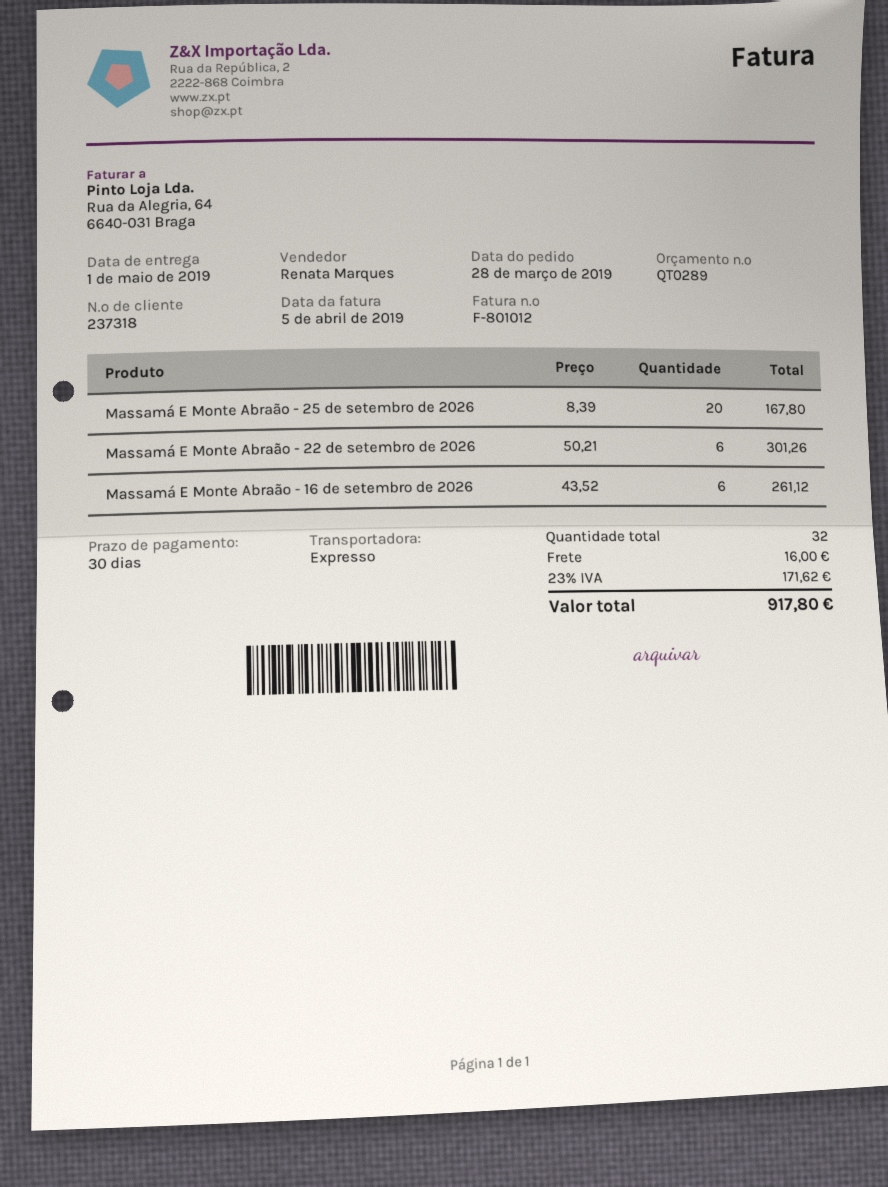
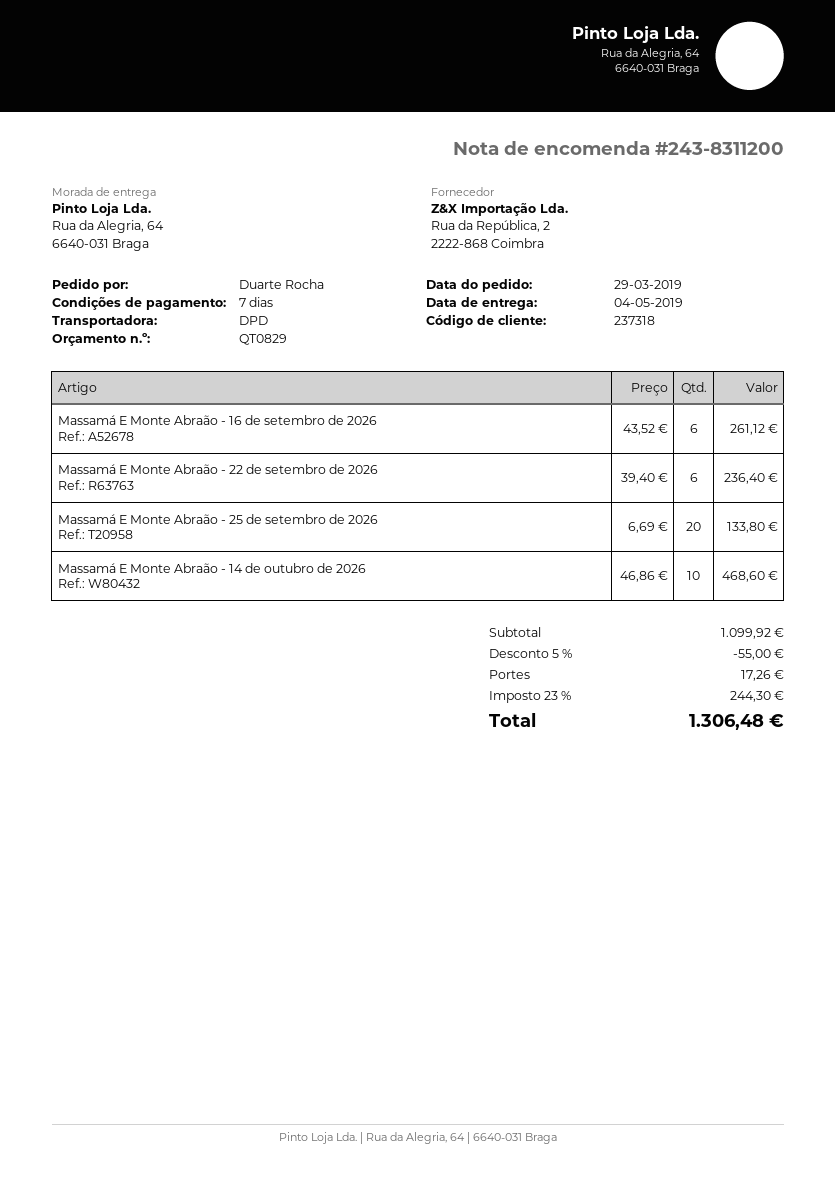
quote number: QT0289 -> QT0829
order date: 2019-03-28 -> 2019-03-29
delivery date: 2019-05-01 -> 2019-05-04
payment terms: 30 days -> 7 days
shipping method: express -> DPD
Massamá E Monte Abraão - 25 de setembro de 2026: 20 x 8.39 = 167.80 -> 20 x 6.69 = 133.80
Massamá E Monte Abraão - 22 de setembro de 2026: 6 x 50.21 = 301.26 -> 6 x 39.40 = 236.40
Massamá E Monte Abraão - 14 de outubro de 2026: none -> 10 x 46.86 = 468.60
discount: none -> 5% = 55.00
shipping: 16.00 -> 17.26
tax: 23% = 171.62 -> 23% = 244.30
total: 917.80 -> 1306.48

